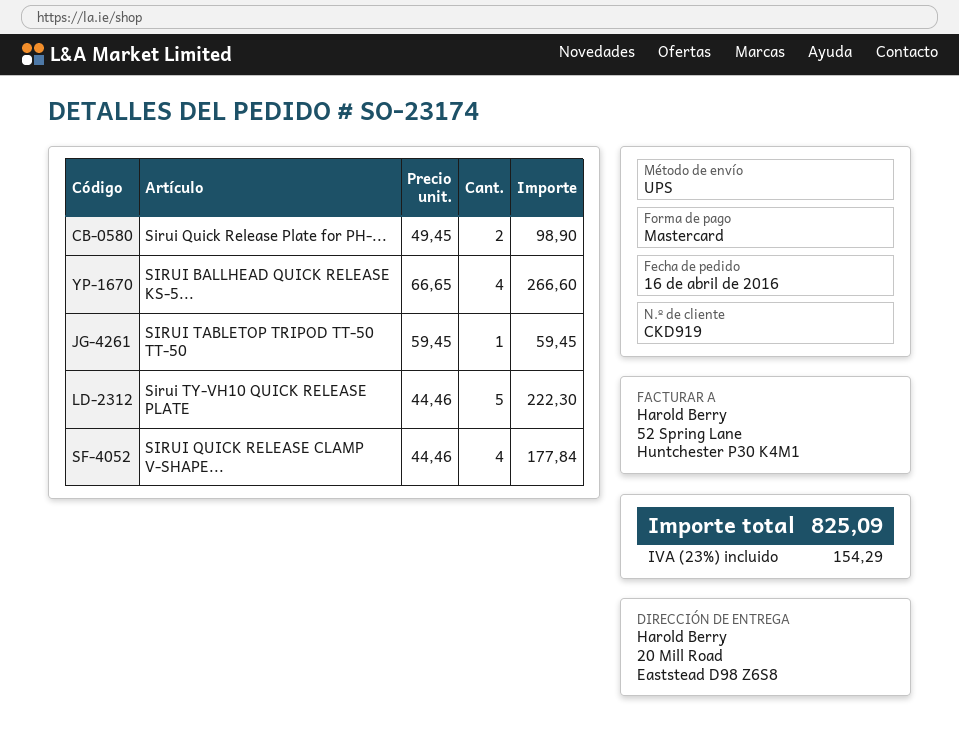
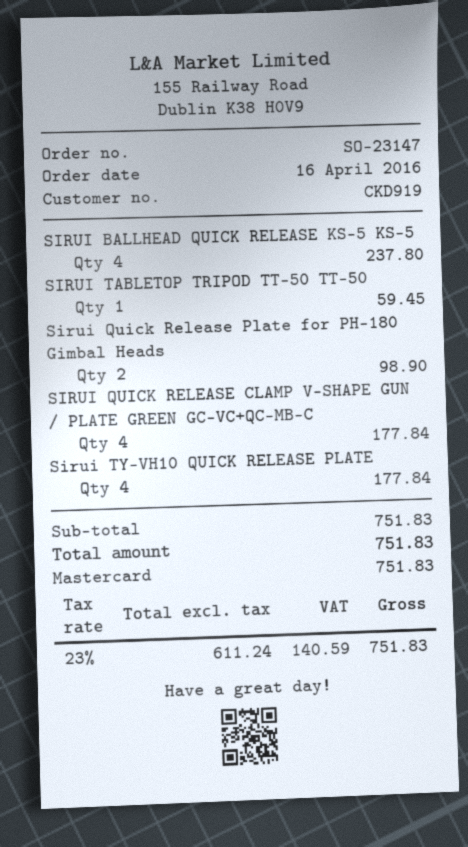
order number: SO-23174 -> SO-23147
SIRUI BALLHEAD QUICK RELEASE KS-5...: 4 for 266.60 -> 4 for 237.80
Sirui TY-VH10 QUICK RELEASE PLATE: 5 for 222.30 -> 4 for 177.84
tax: 23% = 154.29 -> 23% = 140.59
total: 825.09 -> 751.83

